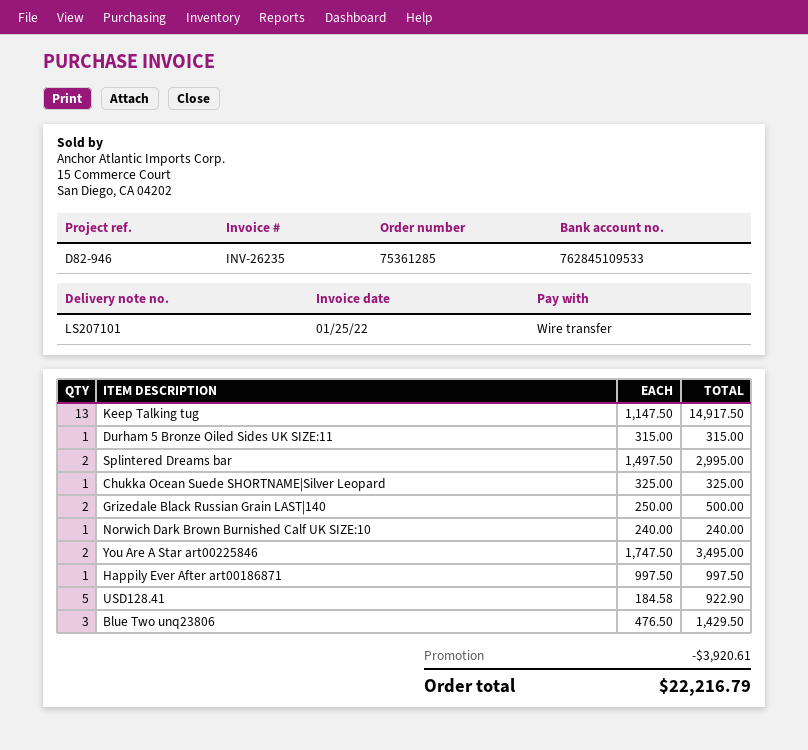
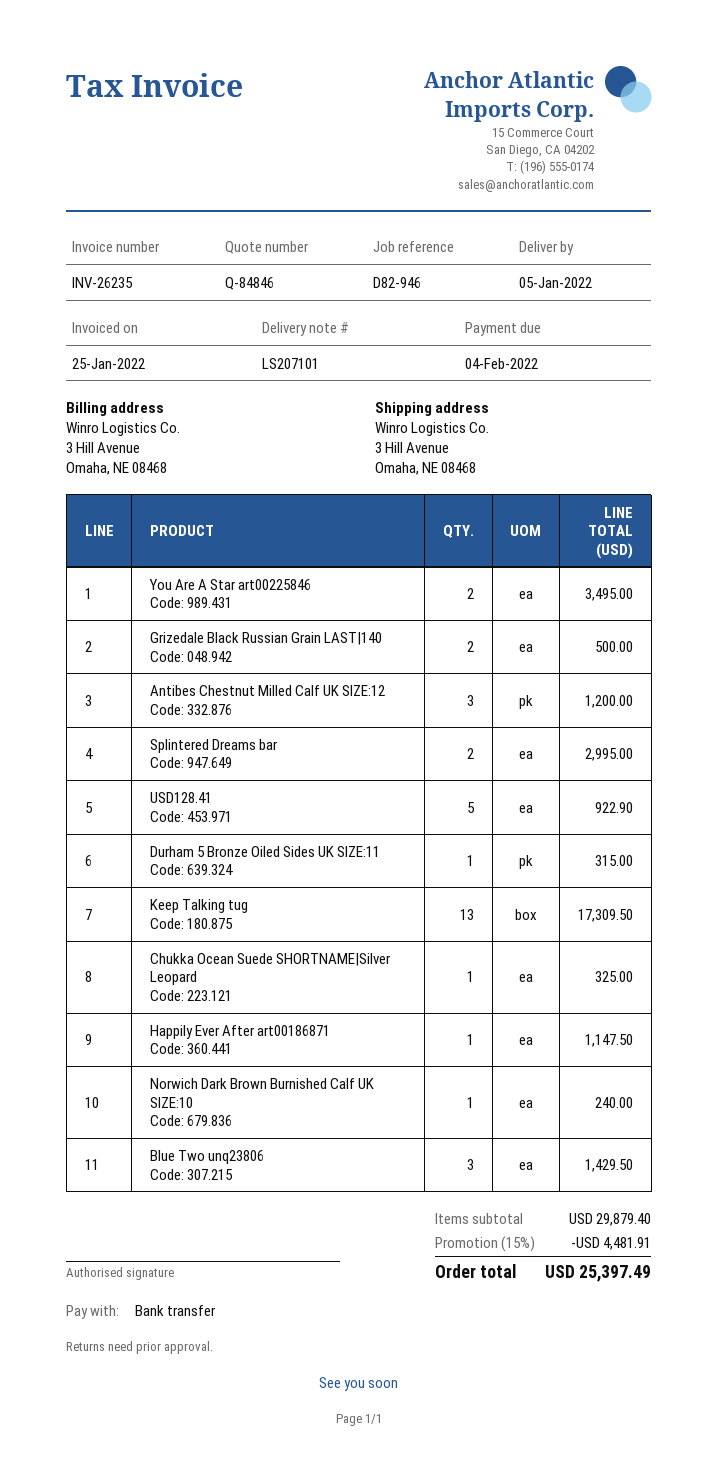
Keep Talking tug: 13 for 14917.50 -> 13 for 17309.50
Happily Ever After art00186871: 1 for 997.50 -> 1 for 1147.50
Antibes Chestnut Milled Calf UK SIZE:12: none -> 3 for 1200.00
discount: 3920.61 -> 4481.91
total: 22216.79 -> 25397.49

